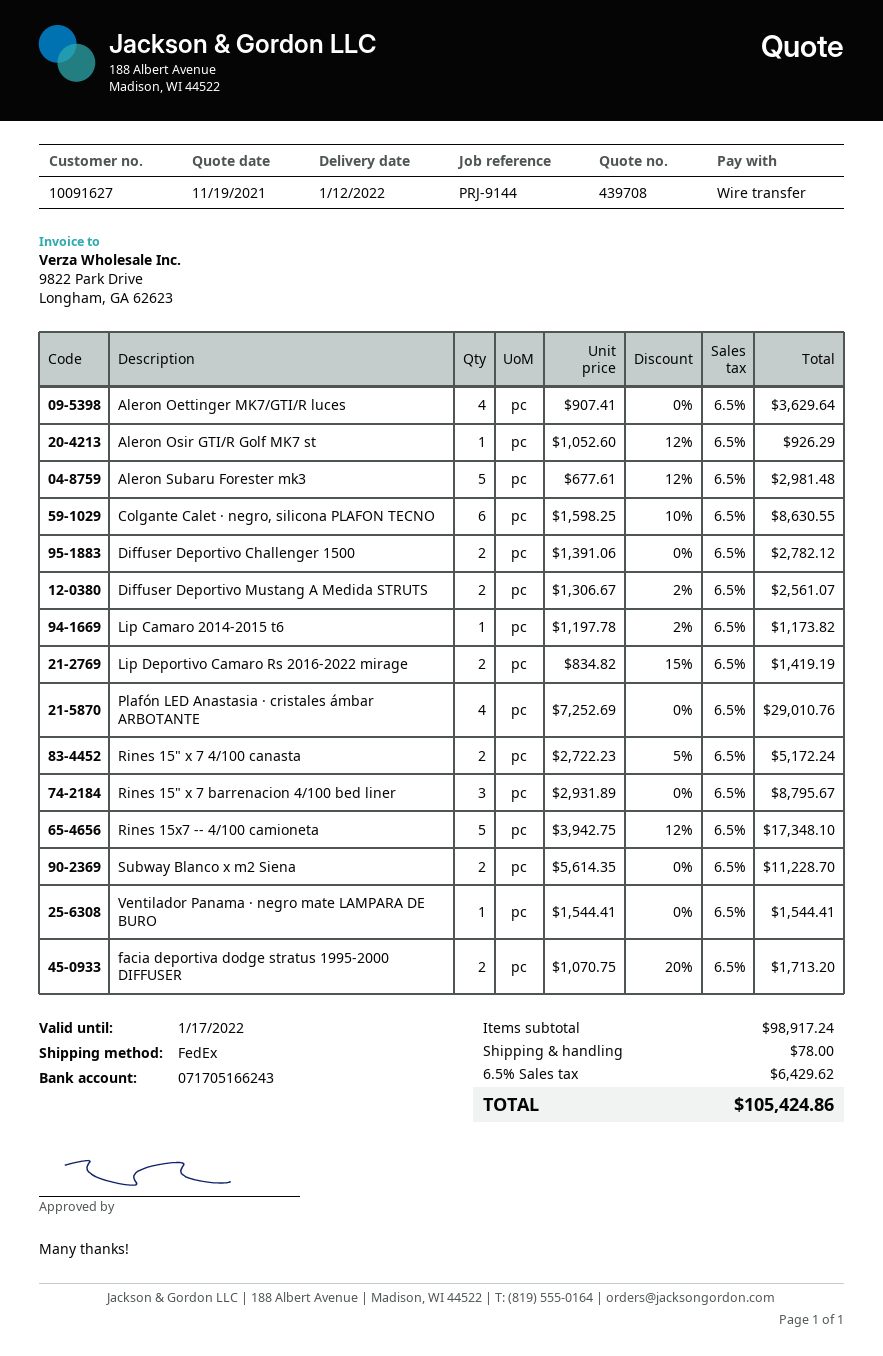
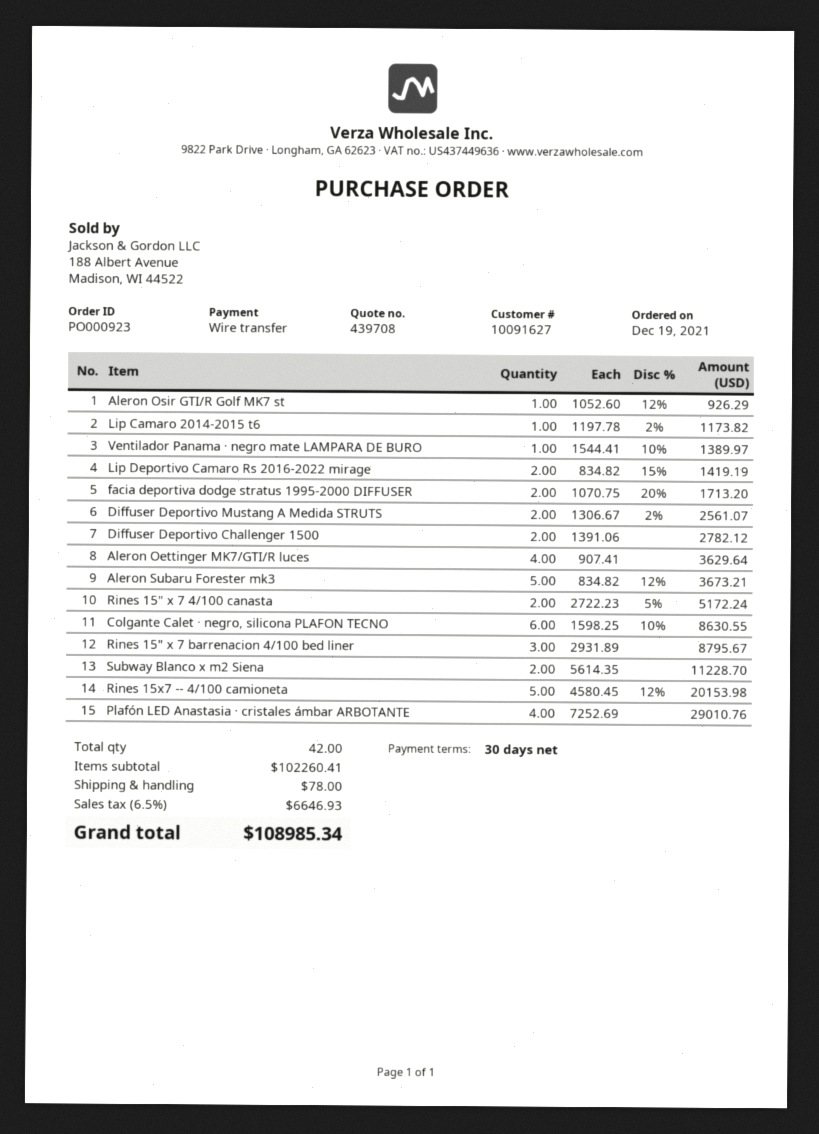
Aleron Subaru Forester mk3: 5 x 677.61 - 12% = 2981.48 -> 5 x 834.82 - 12% = 3673.21
Rines 15x7 -- 4/100 camioneta: 5 x 3942.75 - 12% = 17348.10 -> 5 x 4580.45 - 12% = 20153.98
Ventilador Panama · negro mate LAMPARA DE BURO: 1 x 1544.41 = 1544.41 -> 1 x 1544.41 - 10% = 1389.97
subtotal: 98917.24 -> 102260.41
tax: 6.5% = 6429.62 -> 6.5% = 6646.93
total: 105424.86 -> 108985.34

